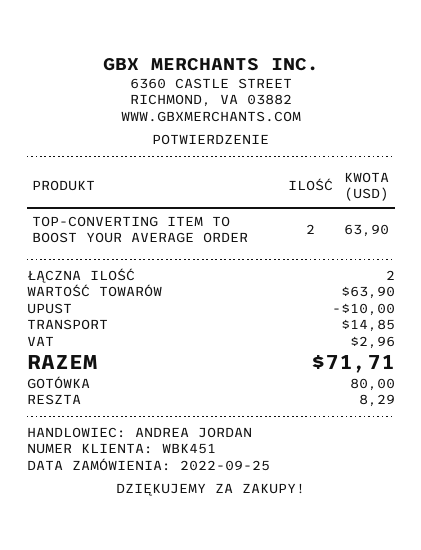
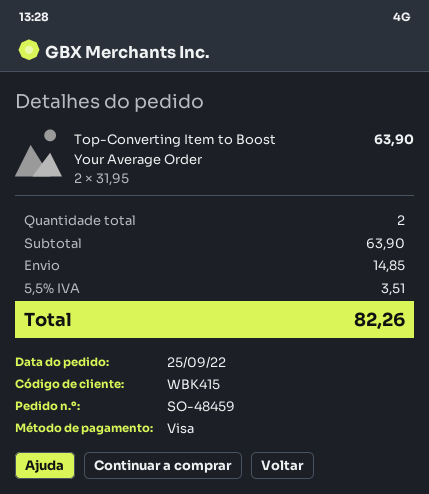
customer number: WBK451 -> WBK415
payment method: cash -> Visa
discount: 10.00 -> none
tax: 2.96 -> 3.51
total: 71.71 -> 82.26

